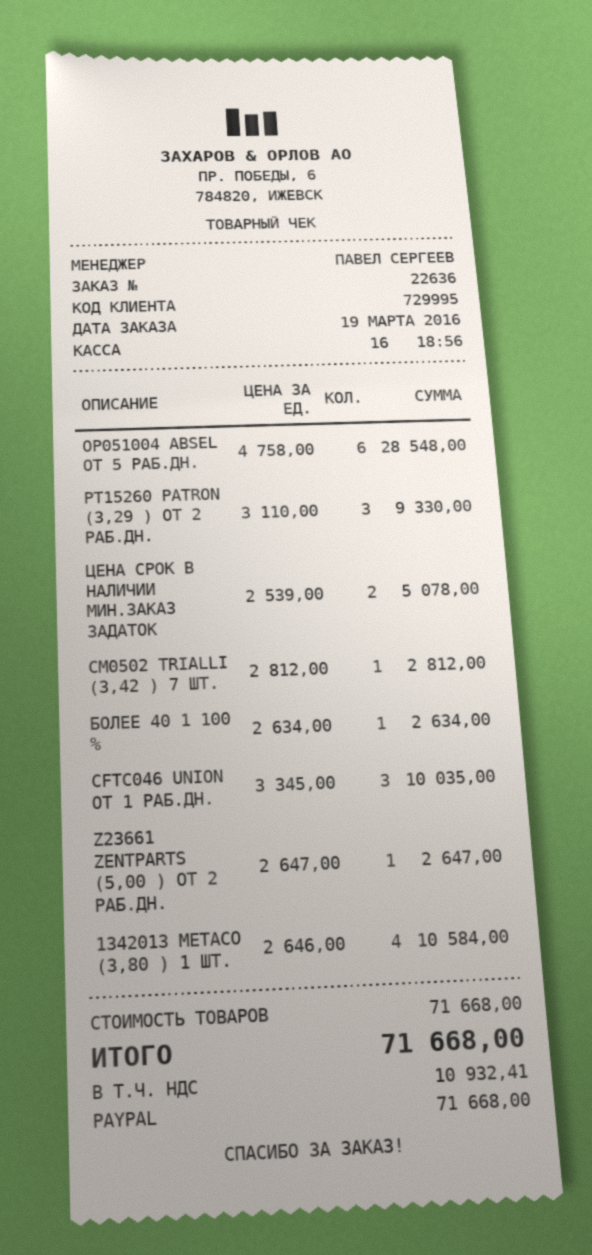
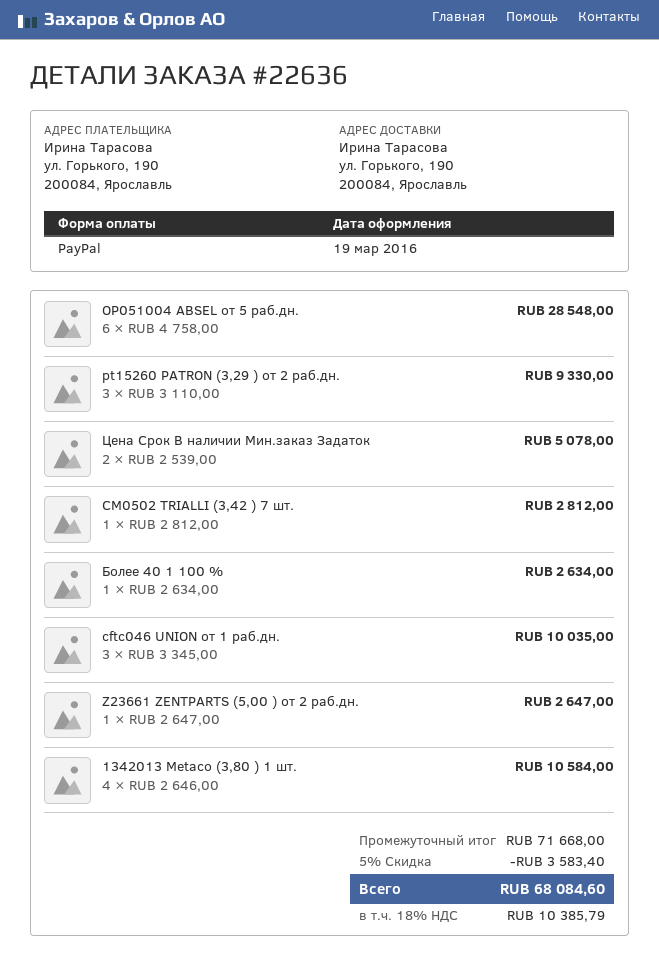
discount: none -> 5% = 3583.40
tax: 10932.41 -> 10385.79
total: 71668.00 -> 68084.60

